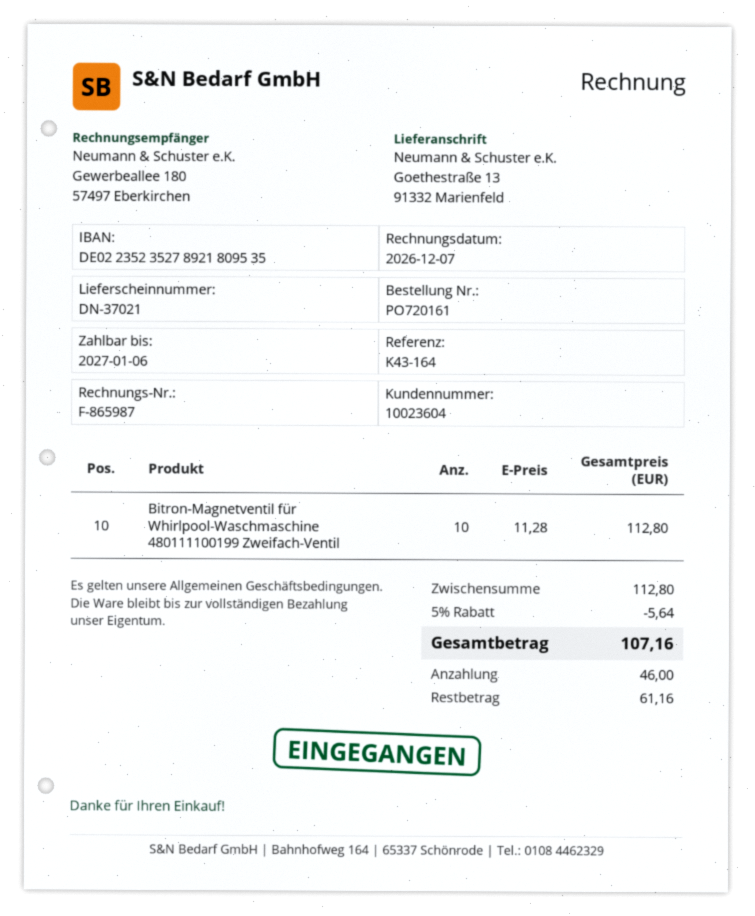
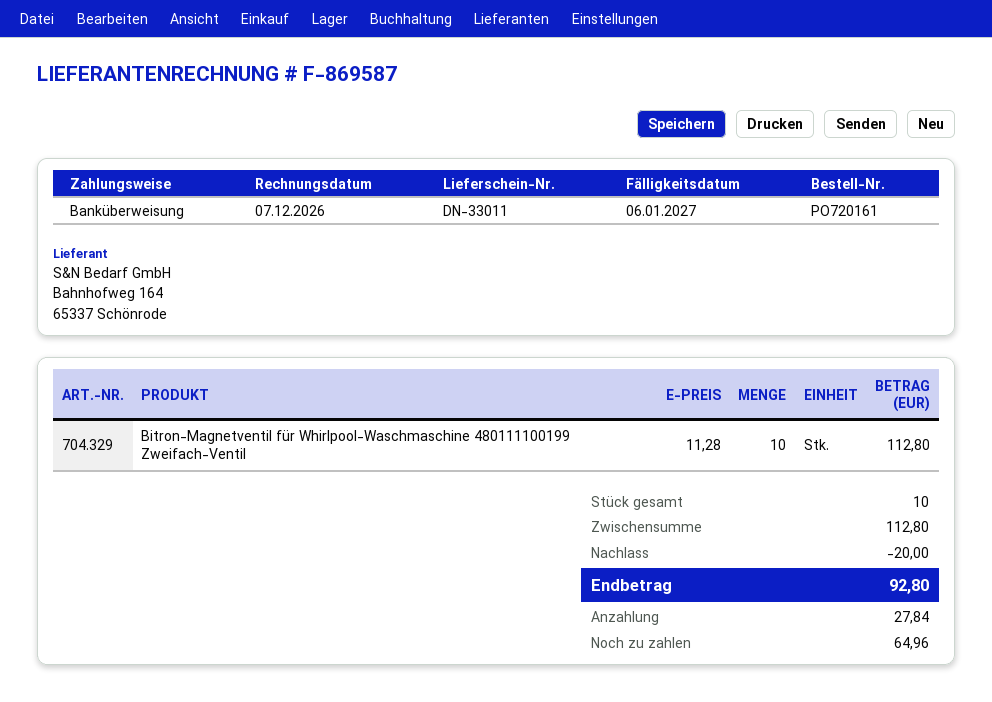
delivery note number: DN-37021 -> DN-33011
invoice number: F-865987 -> F-869587
discount: 5.64 -> 20.00
total: 107.16 -> 92.80
deposit: 46.00 -> 27.84
balance: 61.16 -> 64.96

